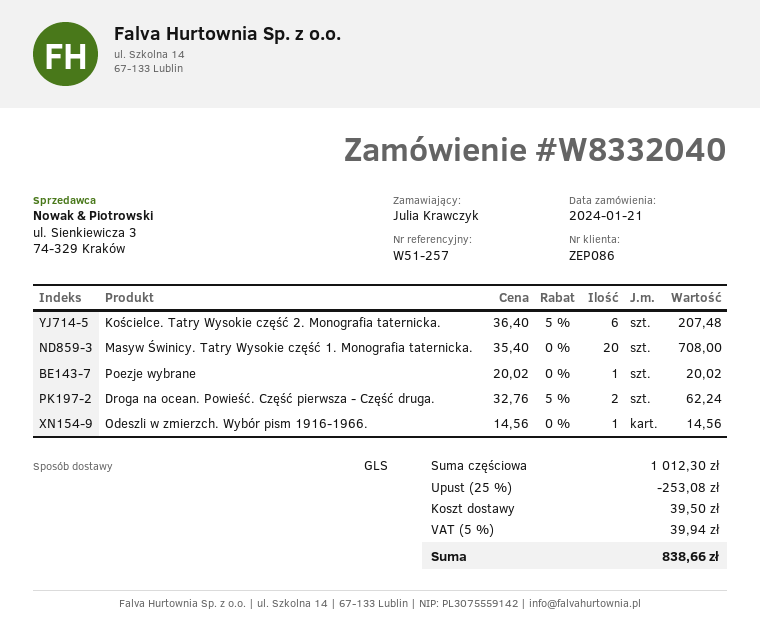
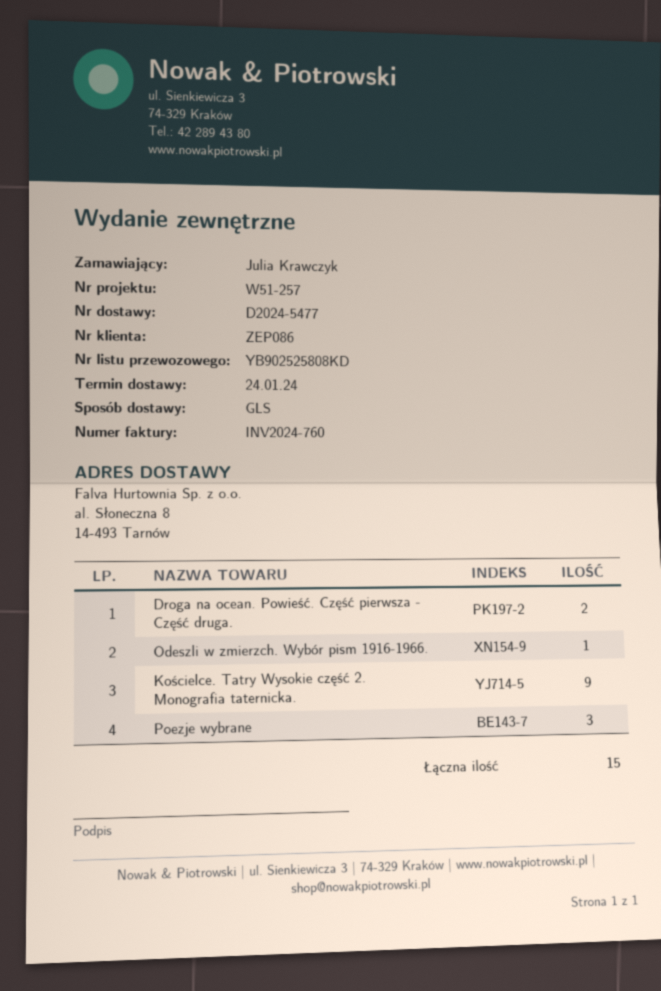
Kościelce. Tatry Wysokie część 2. Monografia taternicka.: 6 -> 9
Masyw Świnicy. Tatry Wysokie część 1. Monografia taternicka.: 20 -> none
Poezje wybrane: 1 -> 3

